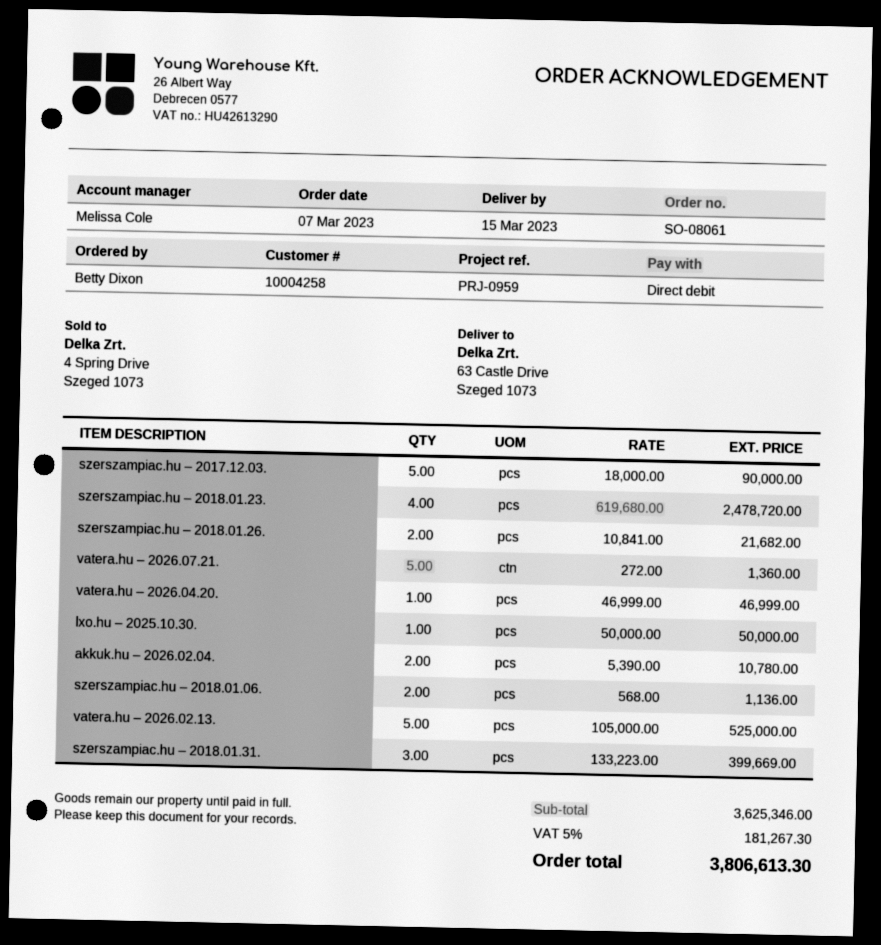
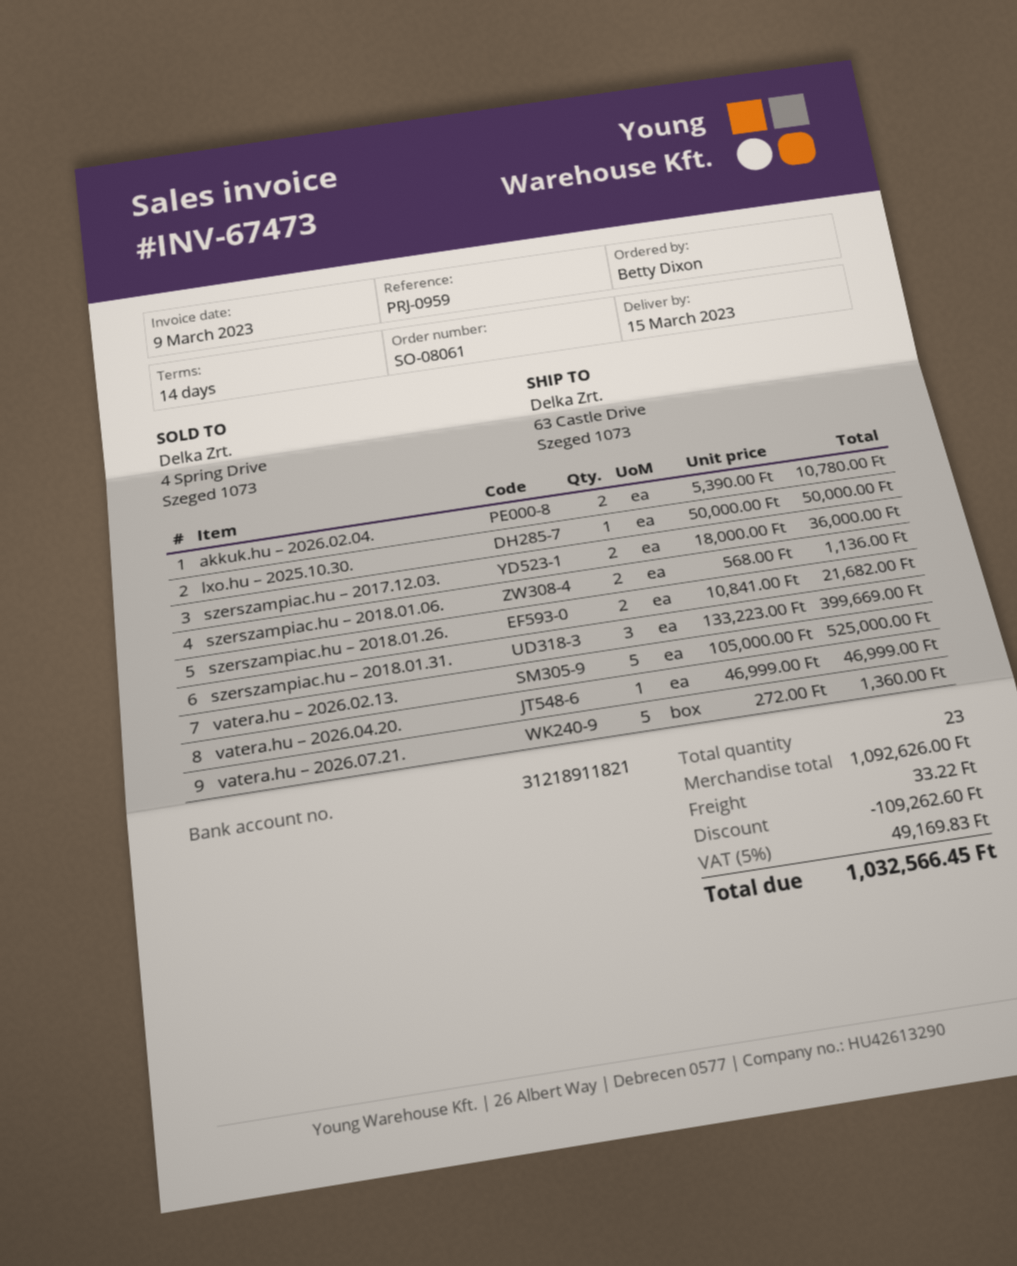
szerszampiac.hu – 2017.12.03.: 5 x 18000.00 = 90000.00 -> 2 x 18000.00 = 36000.00
szerszampiac.hu – 2018.01.23.: 4 x 619680.00 = 2478720.00 -> none
subtotal: 3625346.00 -> 1092626.00
discount: none -> 109262.60
shipping: none -> 33.22
tax: 5% = 181267.30 -> 5% = 49169.83
total: 3806613.30 -> 1032566.45

